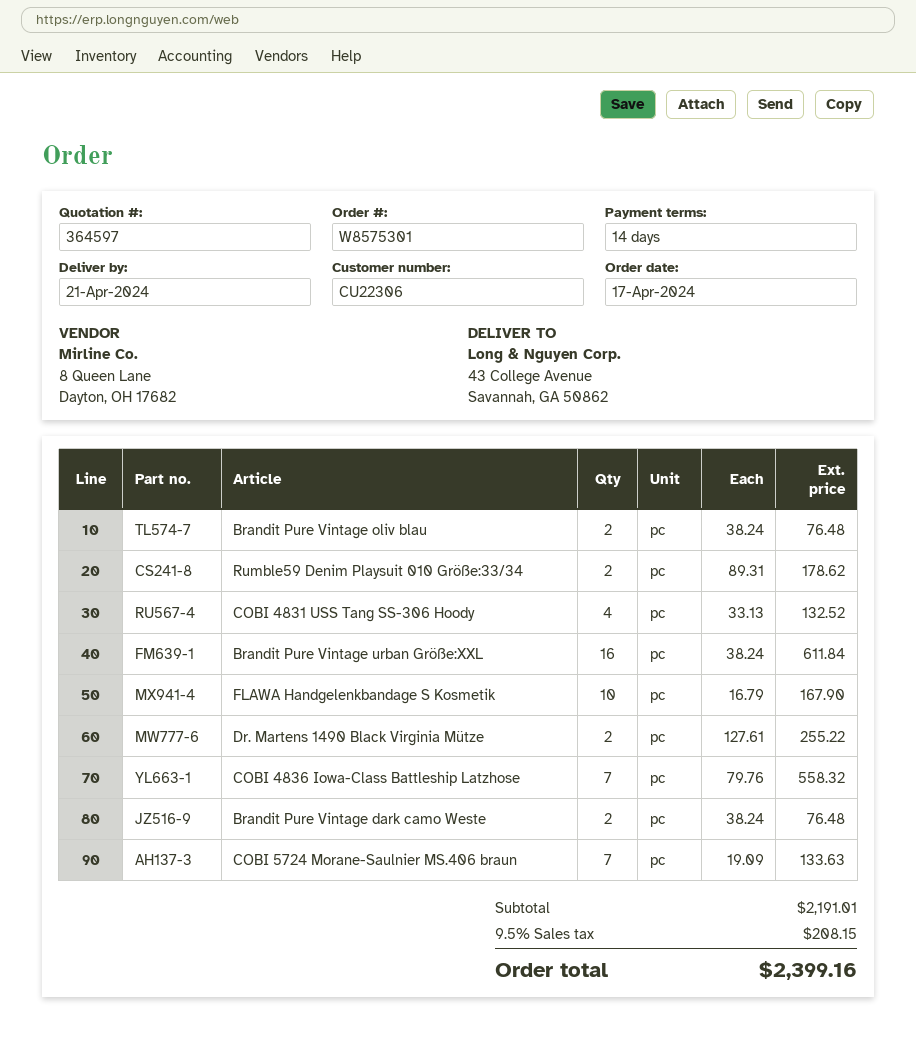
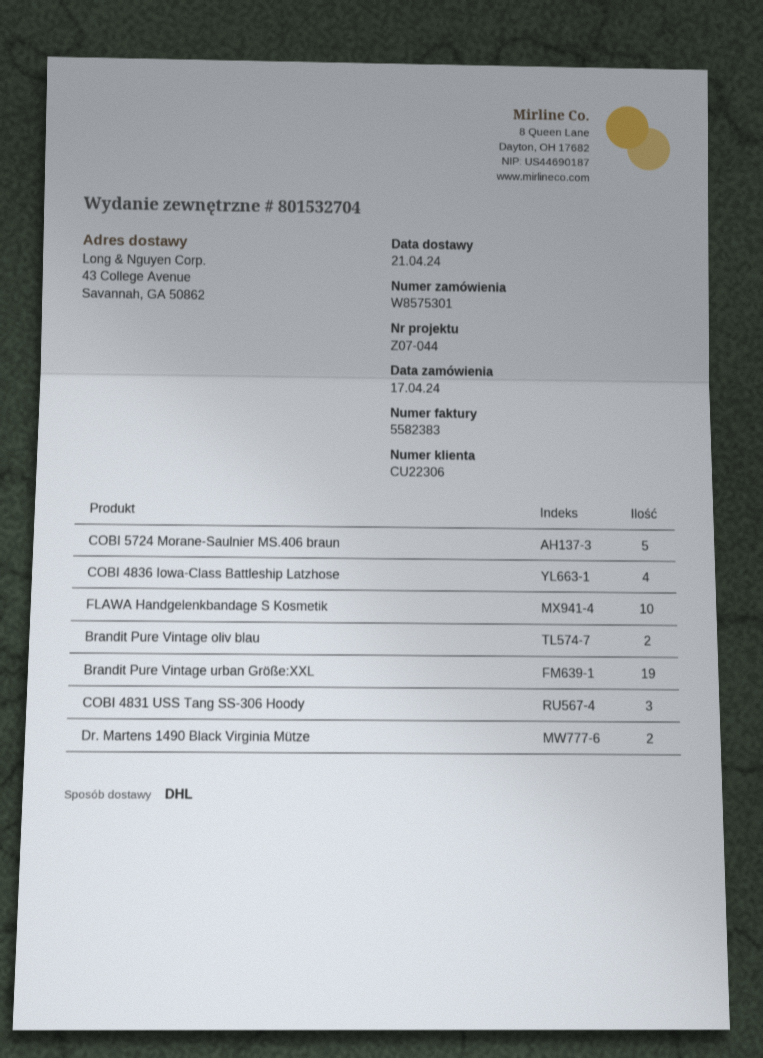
Rumble59 Denim Playsuit 010 Größe:33/34: 2 -> none
COBI 4831 USS Tang SS-306 Hoody: 4 -> 3
Brandit Pure Vintage urban Größe:XXL: 16 -> 19
COBI 4836 Iowa-Class Battleship Latzhose: 7 -> 4
Brandit Pure Vintage dark camo Weste: 2 -> none
COBI 5724 Morane-Saulnier MS.406 braun: 7 -> 5

